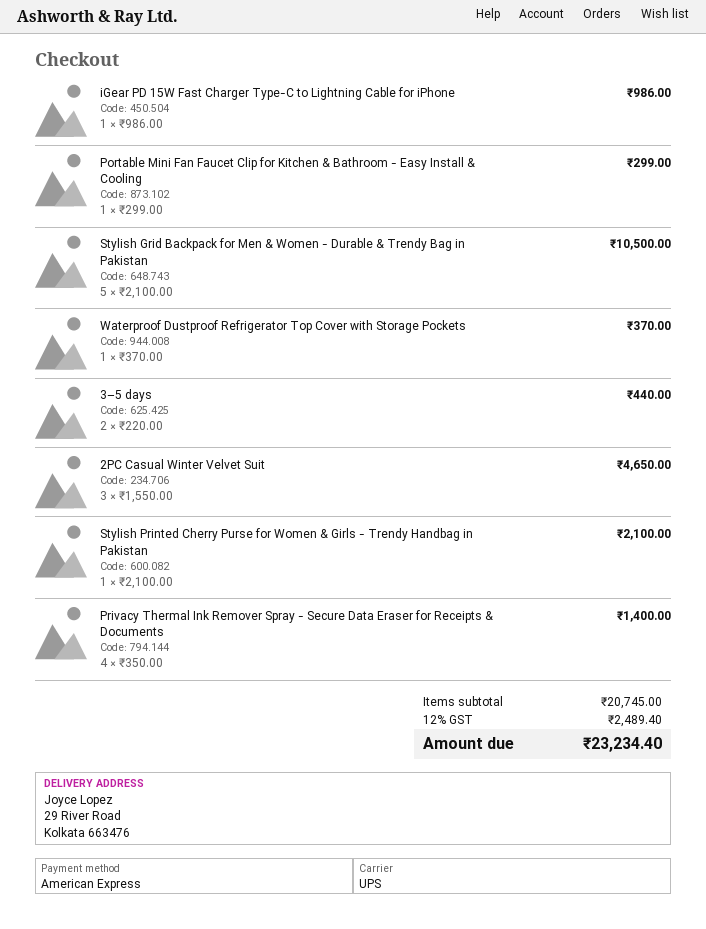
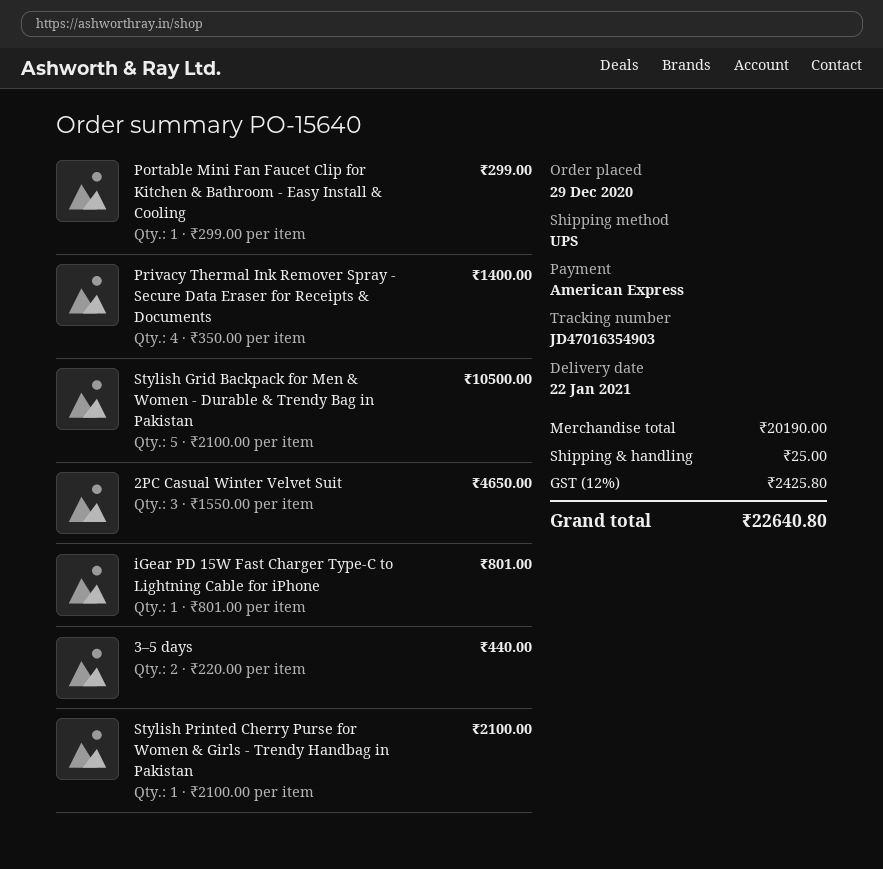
iGear PD 15W Fast Charger Type-C to Lightning Cable for iPhone: 1 x 986.00 = 986.00 -> 1 x 801.00 = 801.00
Waterproof Dustproof Refrigerator Top Cover with Storage Pockets: 1 x 370.00 = 370.00 -> none
subtotal: 20745.00 -> 20190.00
shipping: none -> 25.00
tax: 12% = 2489.40 -> 12% = 2425.80
total: 23234.40 -> 22640.80

